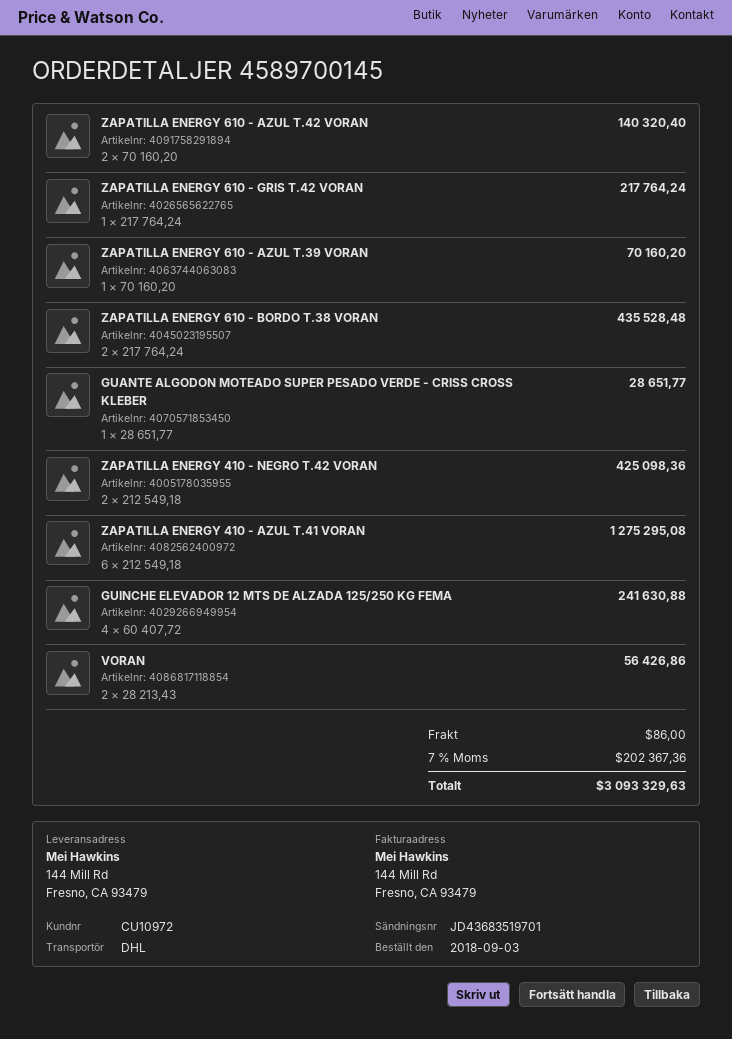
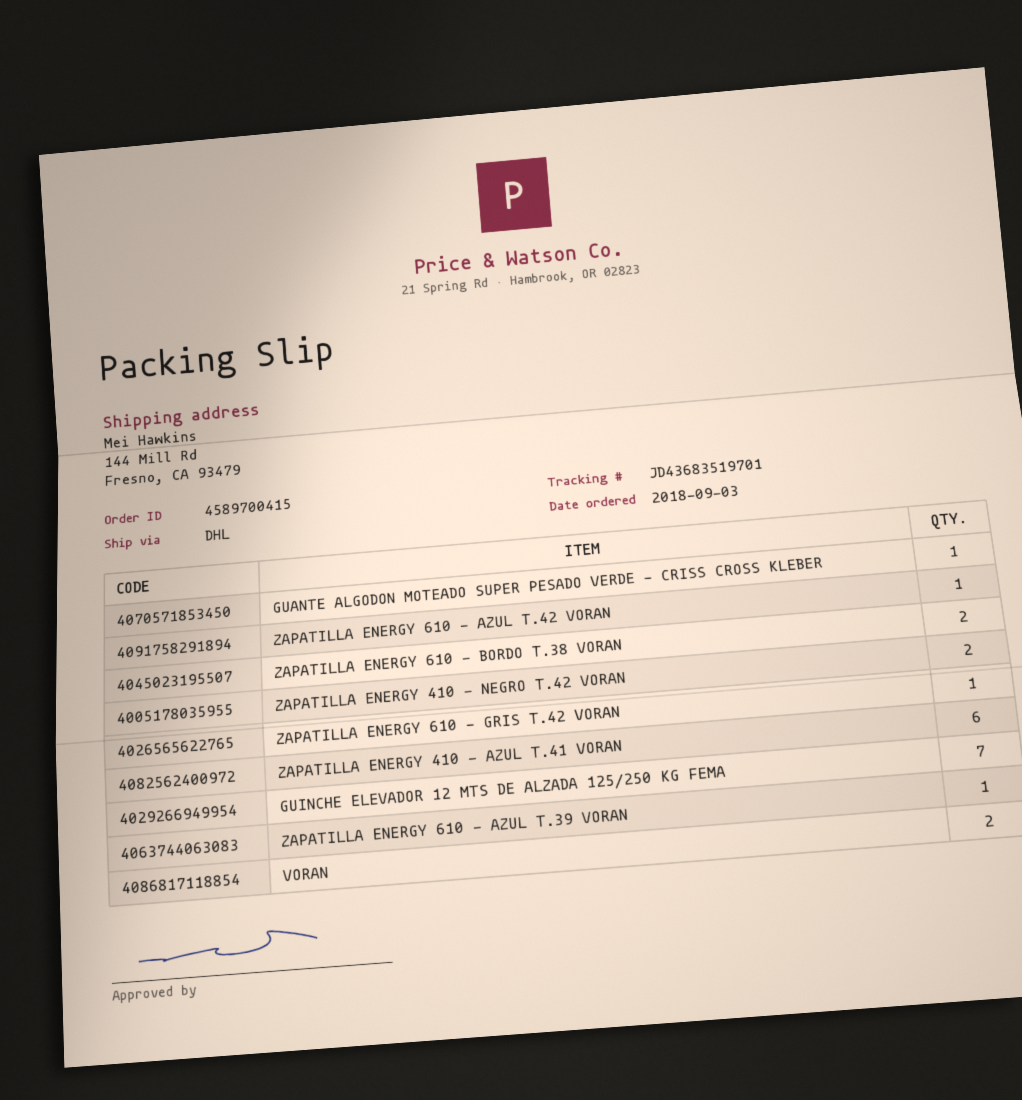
order number: 4589700145 -> 4589700415
ZAPATILLA ENERGY 610 - AZUL T.42 VORAN: 2 -> 1
GUINCHE ELEVADOR 12 MTS DE ALZADA 125/250 KG FEMA: 4 -> 7

